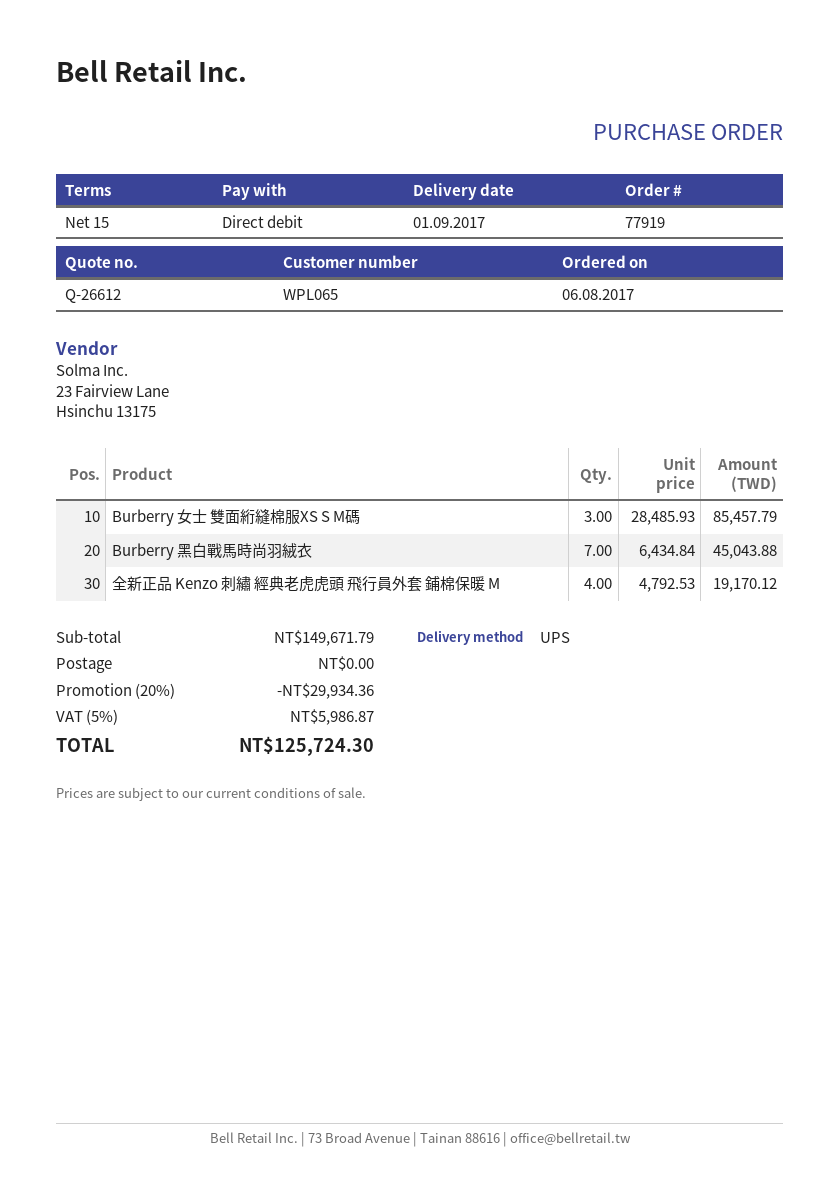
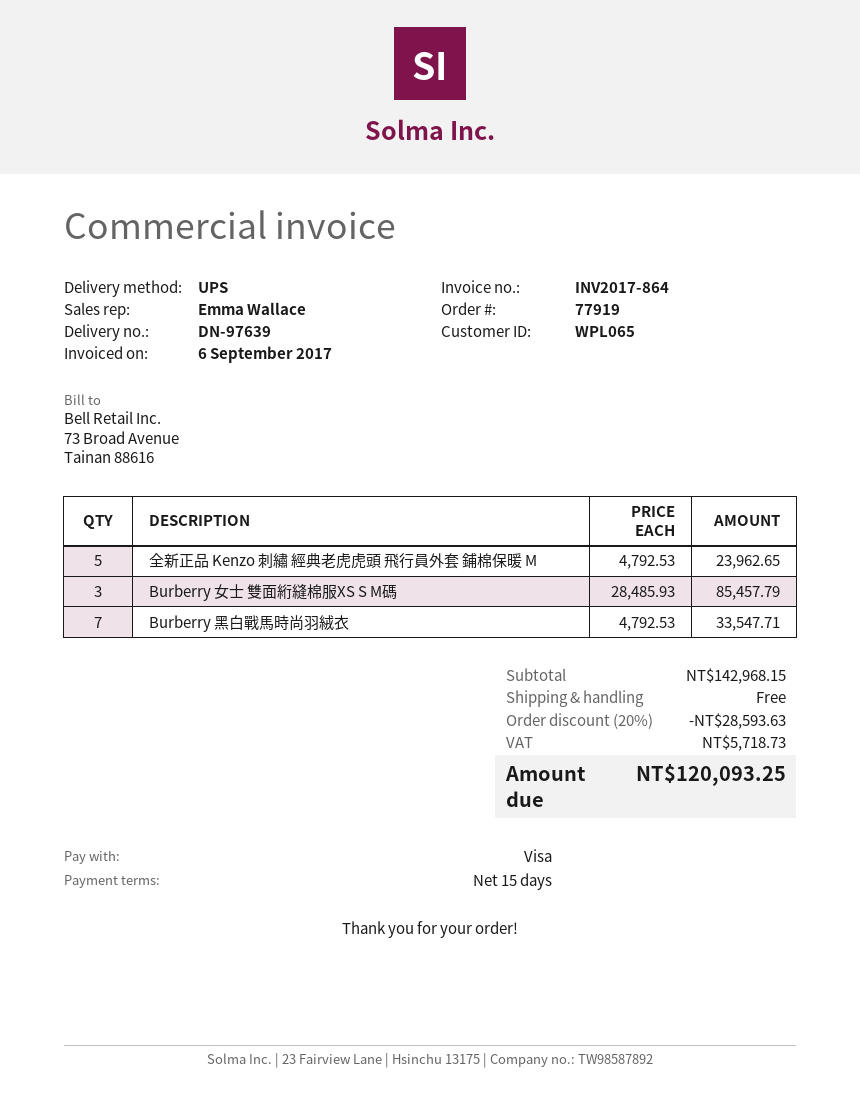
payment method: direct debit -> Visa
Burberry 黑白戰馬時尚羽絨衣: 7 x 6434.84 = 45043.88 -> 7 x 4792.53 = 33547.71
全新正品 Kenzo 刺繡 經典老虎虎頭 飛行員外套 鋪棉保暖 M: 4 x 4792.53 = 19170.12 -> 5 x 4792.53 = 23962.65
subtotal: 149671.79 -> 142968.15
discount: 20% = 29934.36 -> 20% = 28593.63
tax: 5986.87 -> 5718.73
total: 125724.30 -> 120093.25

